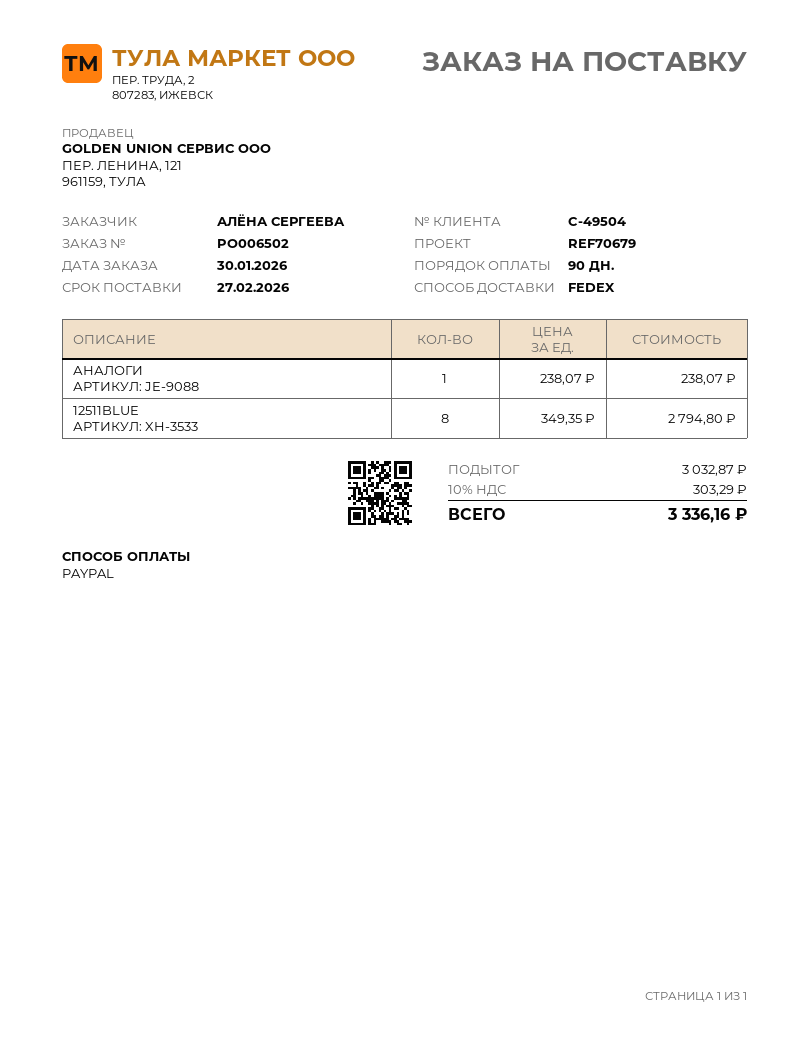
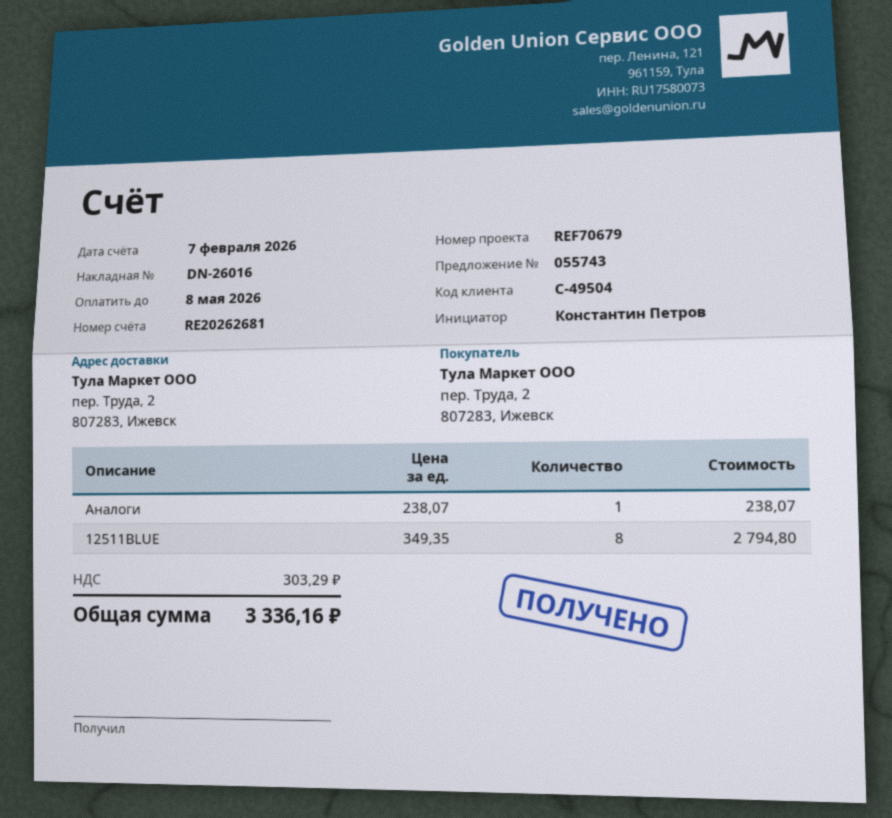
ordered by: АЛЁНА СЕРГЕЕВА -> Константин Петров

